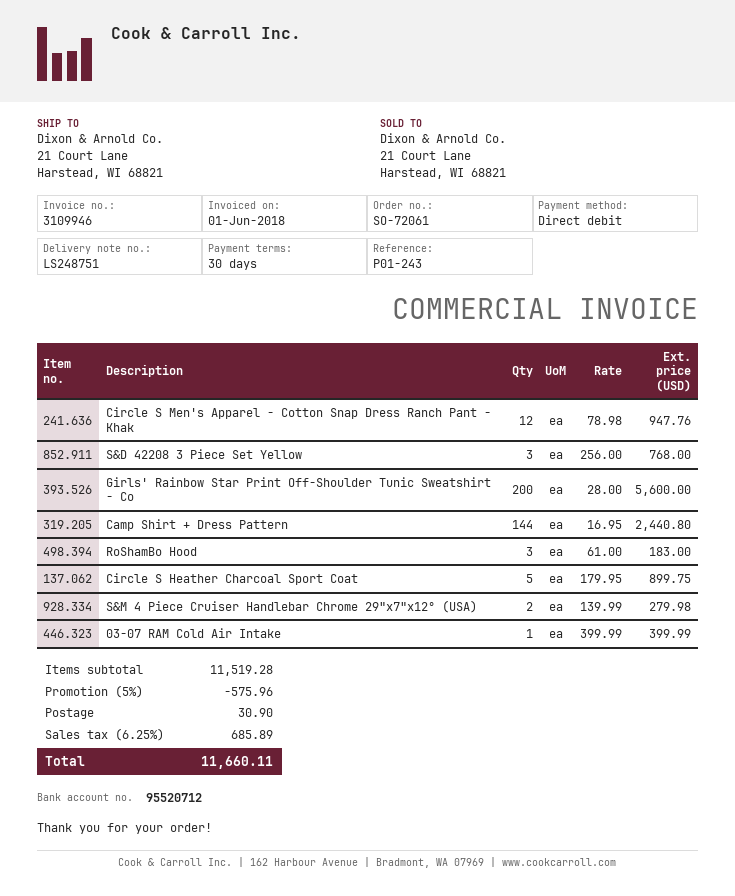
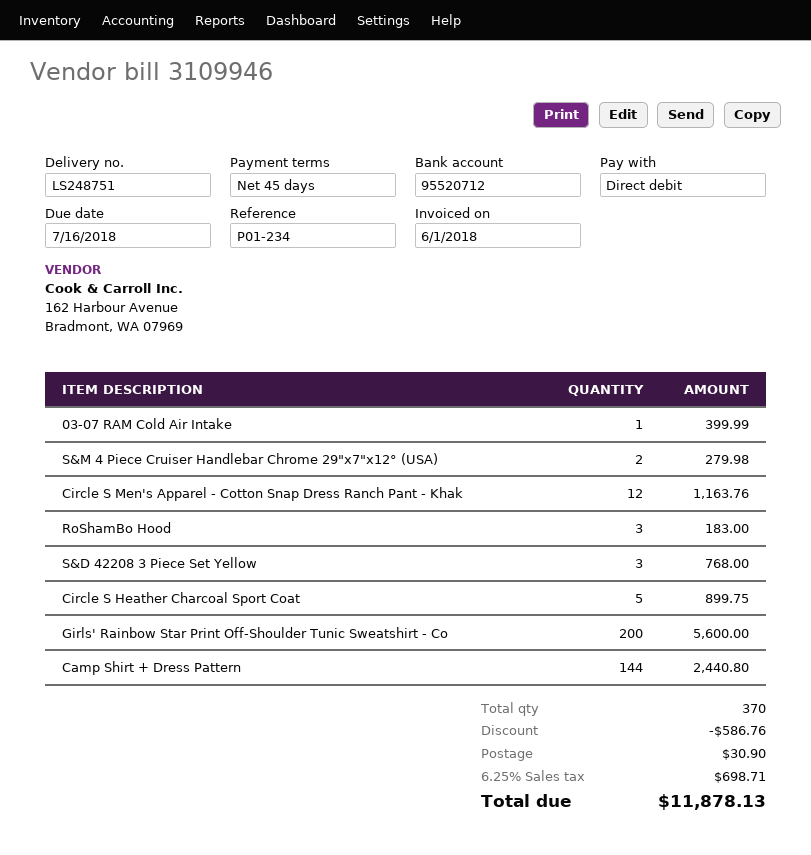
payment terms: 30 days -> 45 days
reference: P01-243 -> P01-234
Circle S Men's Apparel - Cotton Snap Dress Ranch Pant - Khak: 12 for 947.76 -> 12 for 1163.76
discount: 575.96 -> 586.76
tax: 6.25% = 685.89 -> 6.25% = 698.71
total: 11660.11 -> 11878.13

